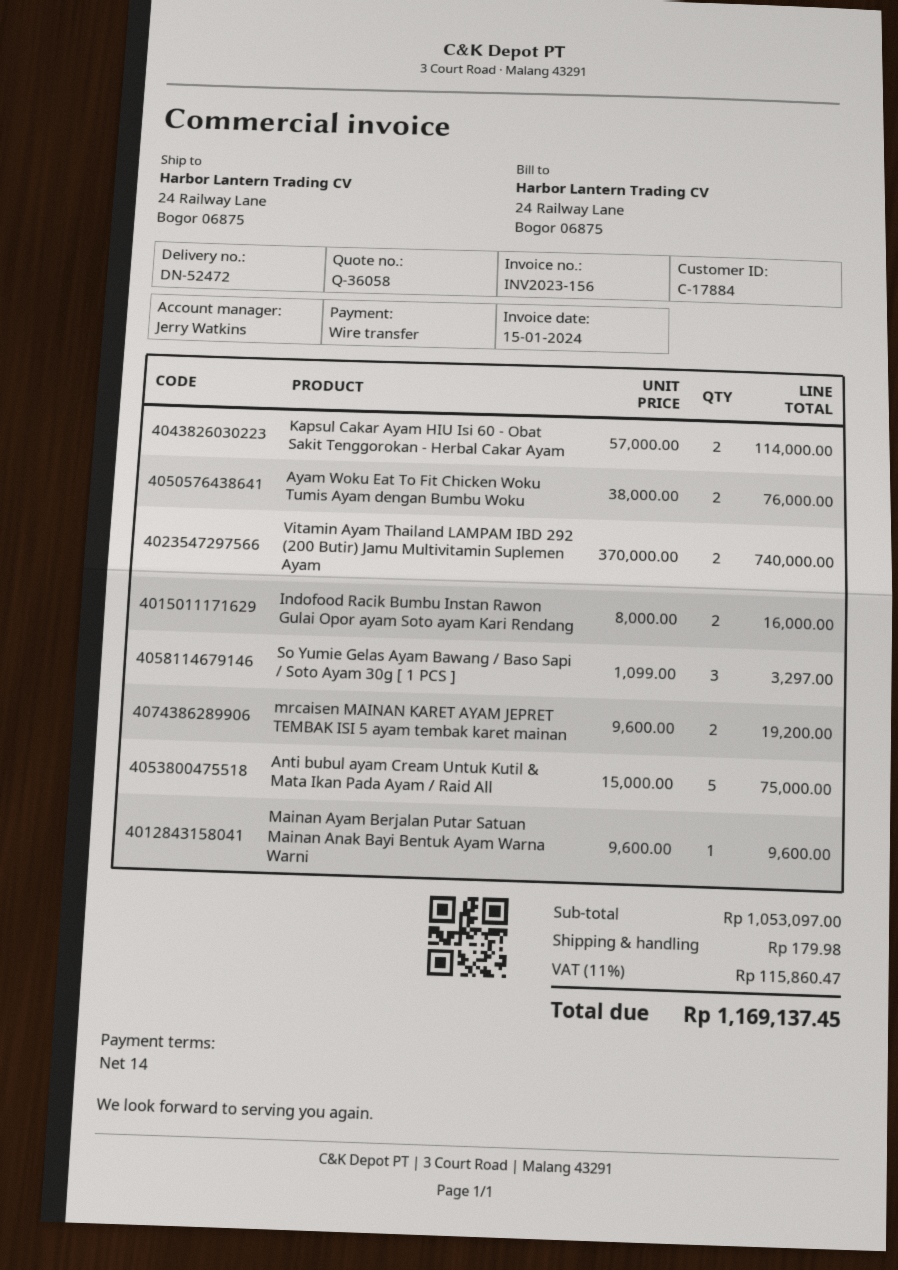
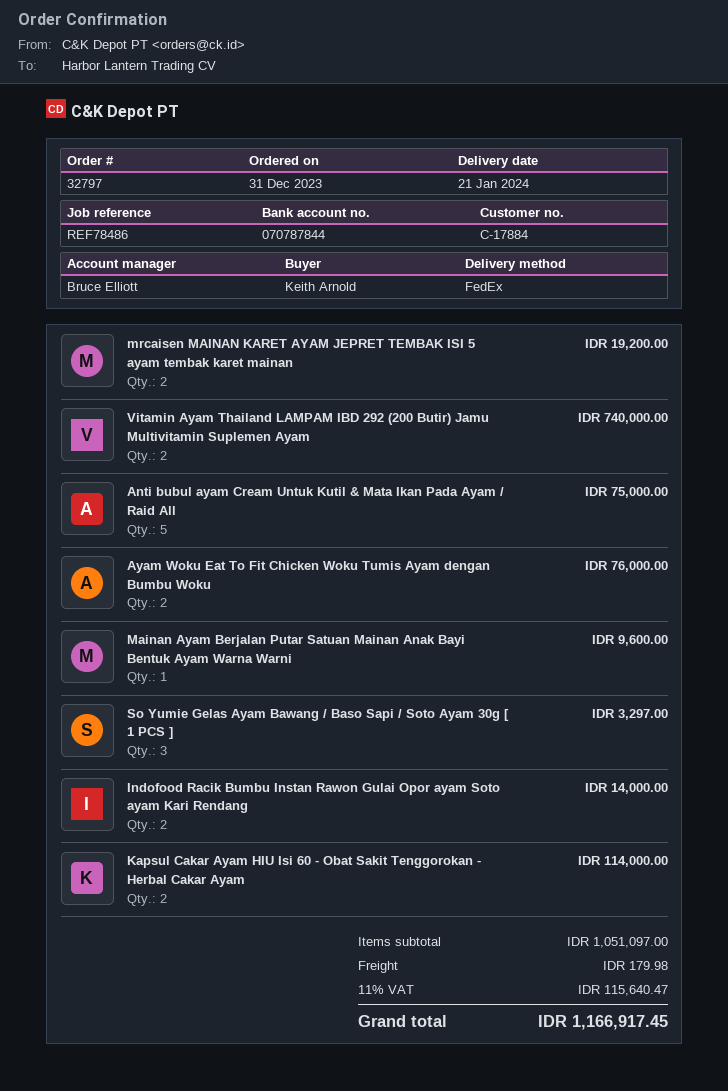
sales rep: Jerry Watkins -> Bruce Elliott
Indofood Racik Bumbu Instan Rawon Gulai Opor ayam Soto ayam Kari Rendang: 2 for 16000.00 -> 2 for 14000.00
subtotal: 1053097.00 -> 1051097.00
tax: 11% = 115860.47 -> 11% = 115640.47
total: 1169137.45 -> 1166917.45

